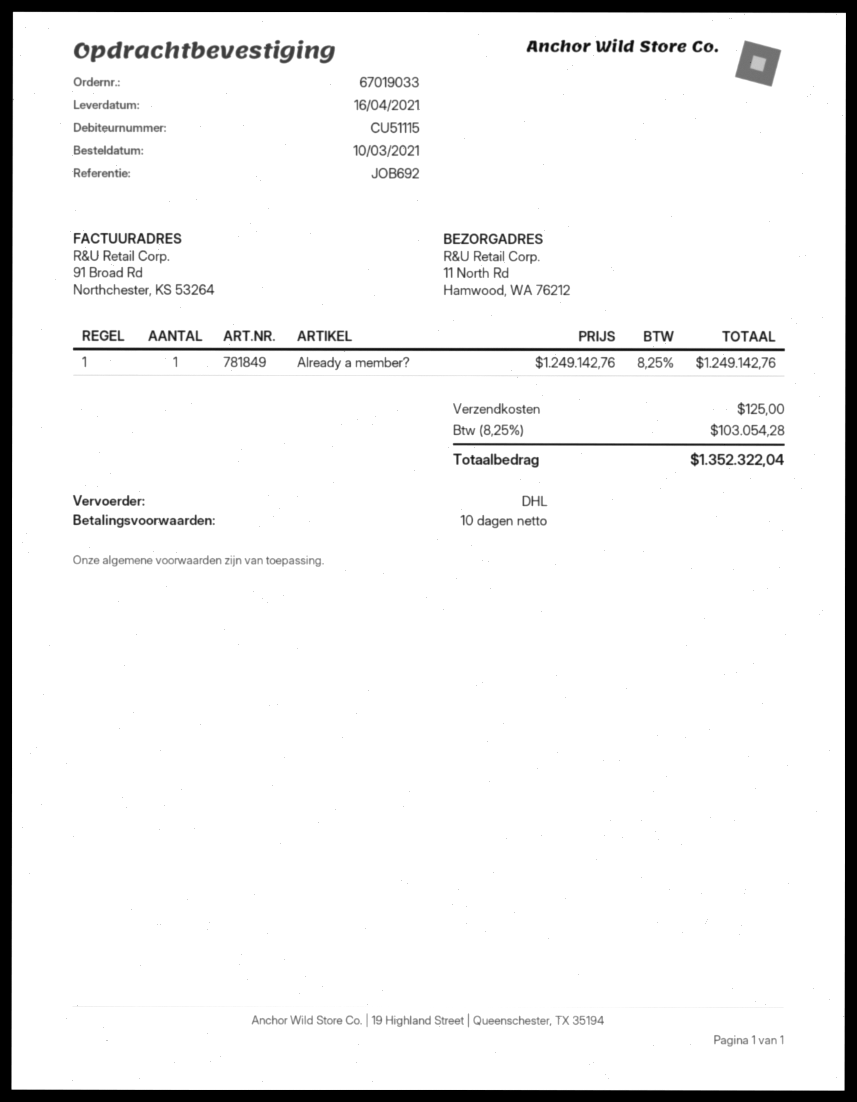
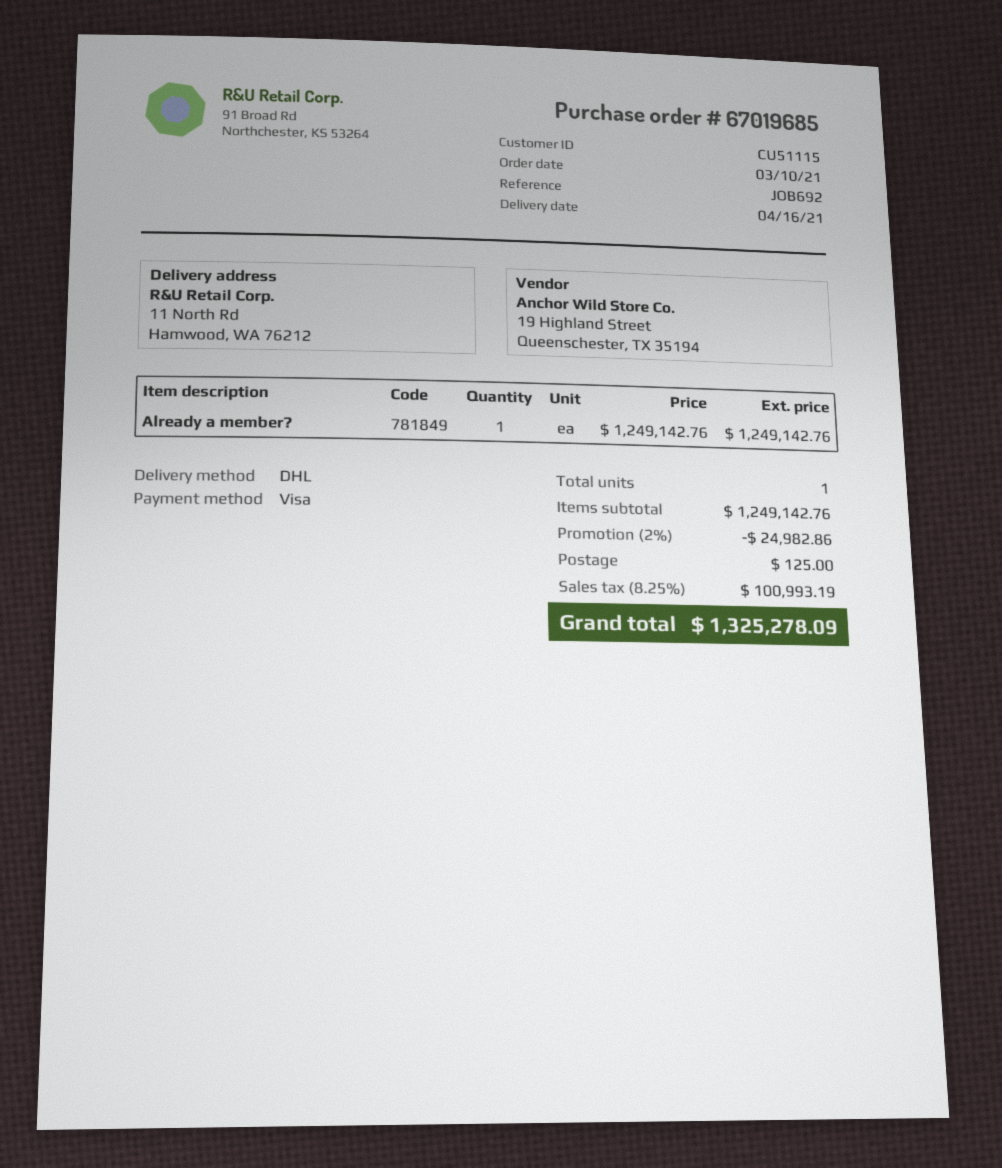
order number: 67019033 -> 67019685
discount: none -> 2% = 24982.86
tax: 8.25% = 103054.28 -> 8.25% = 100993.19
total: 1352322.04 -> 1325278.09

